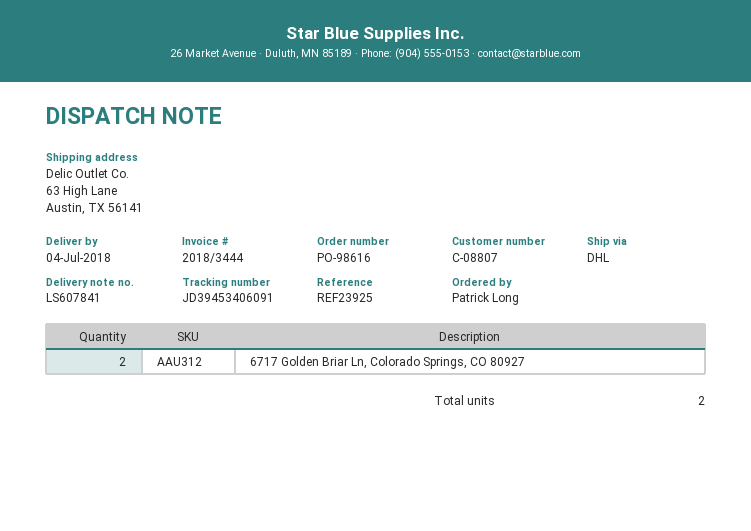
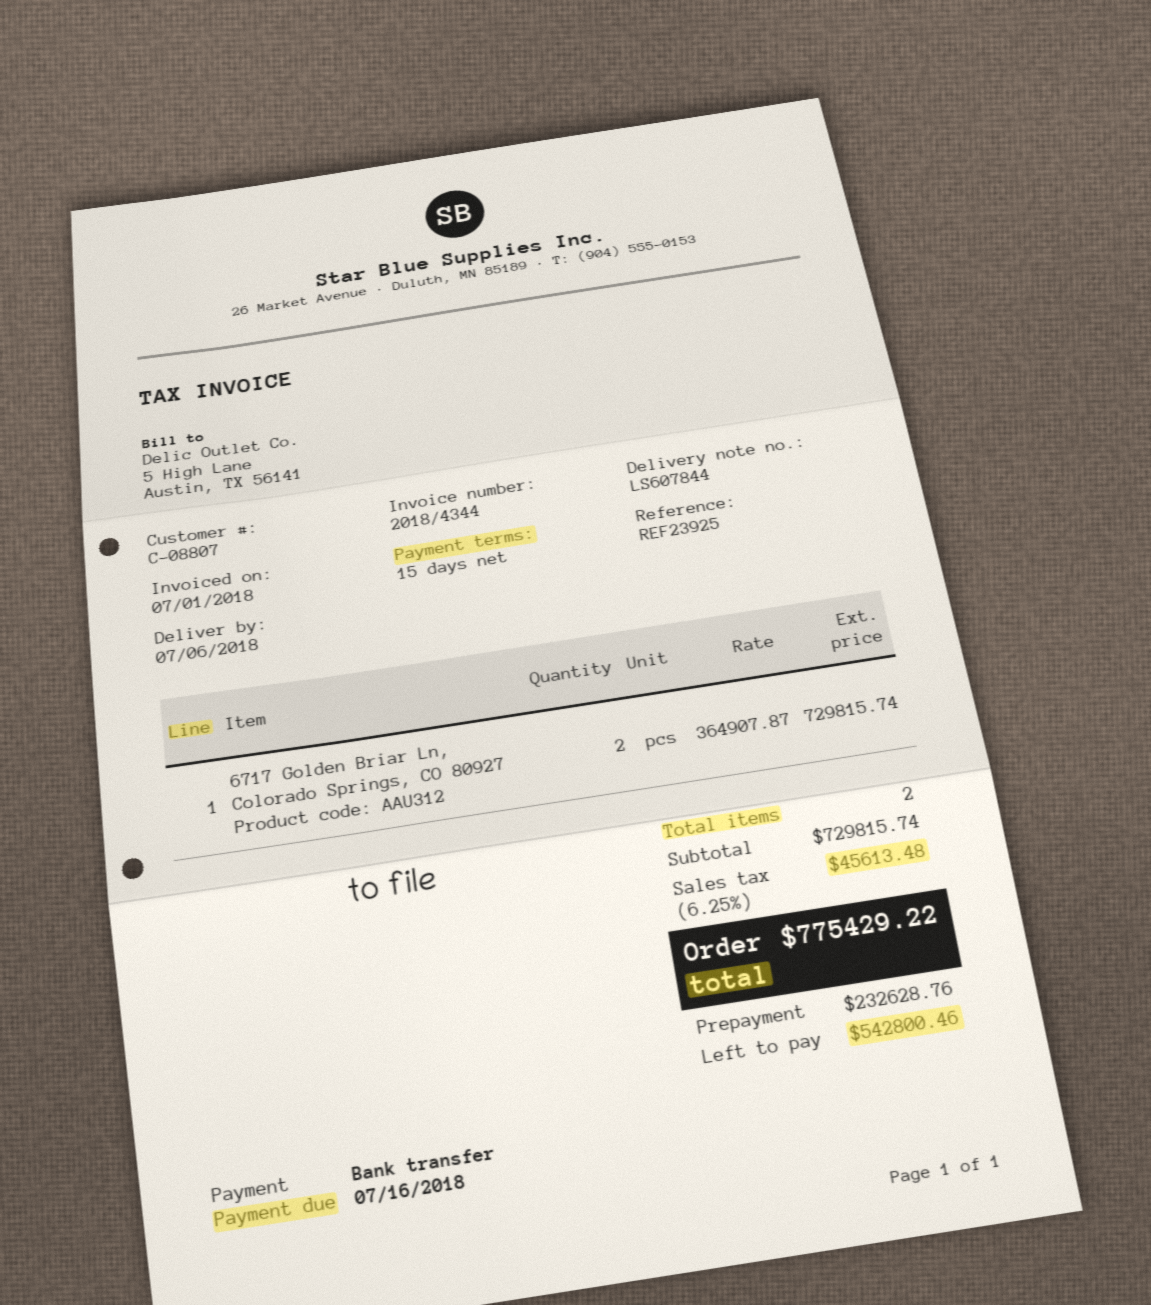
delivery note number: LS607841 -> LS607844
delivery date: 2018-07-04 -> 2018-07-06
invoice number: 2018/3444 -> 2018/4344

